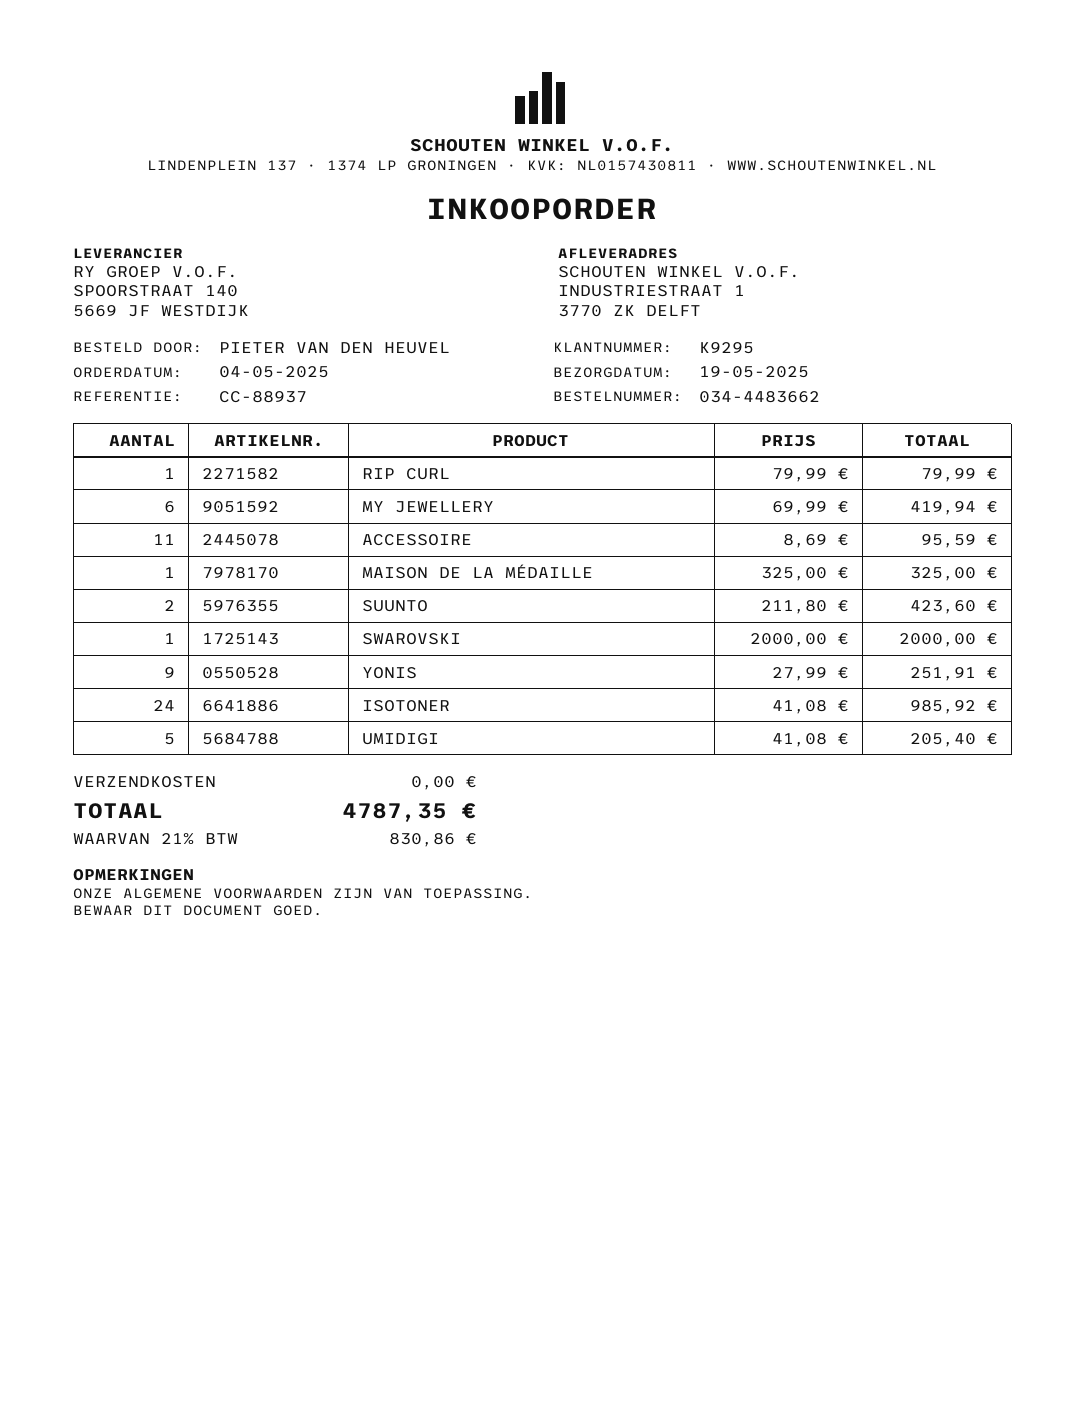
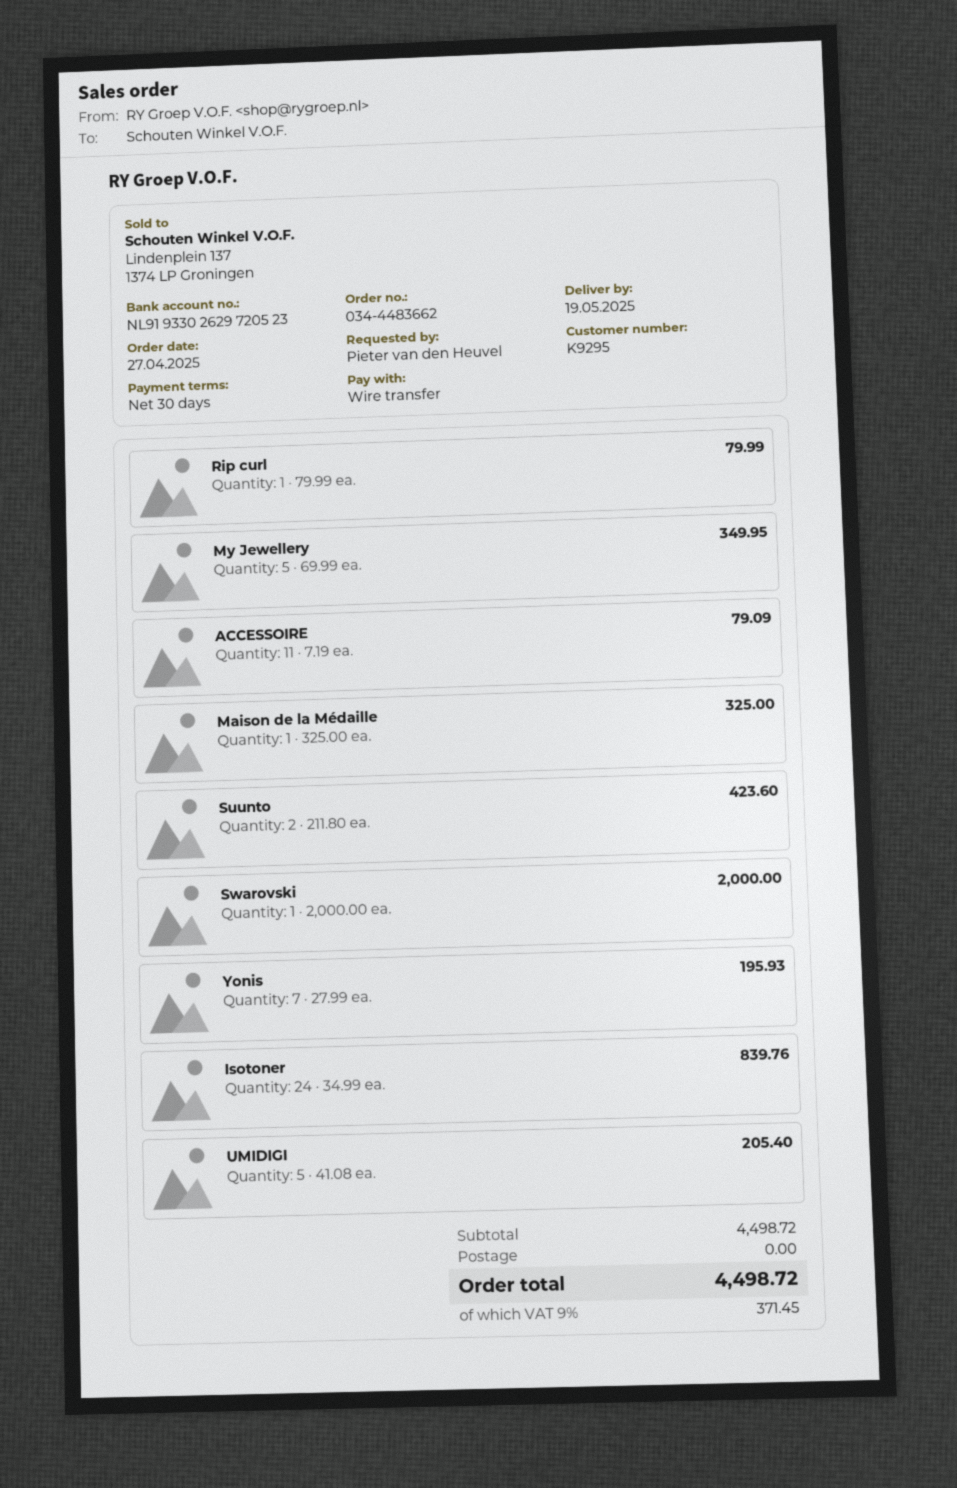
order date: 2025-05-04 -> 2025-04-27
MY JEWELLERY: 6 x 69.99 = 419.94 -> 5 x 69.99 = 349.95
ACCESSOIRE: 11 x 8.69 = 95.59 -> 11 x 7.19 = 79.09
YONIS: 9 x 27.99 = 251.91 -> 7 x 27.99 = 195.93
ISOTONER: 24 x 41.08 = 985.92 -> 24 x 34.99 = 839.76
tax: 21% = 830.86 -> 9% = 371.45
total: 4787.35 -> 4498.72

